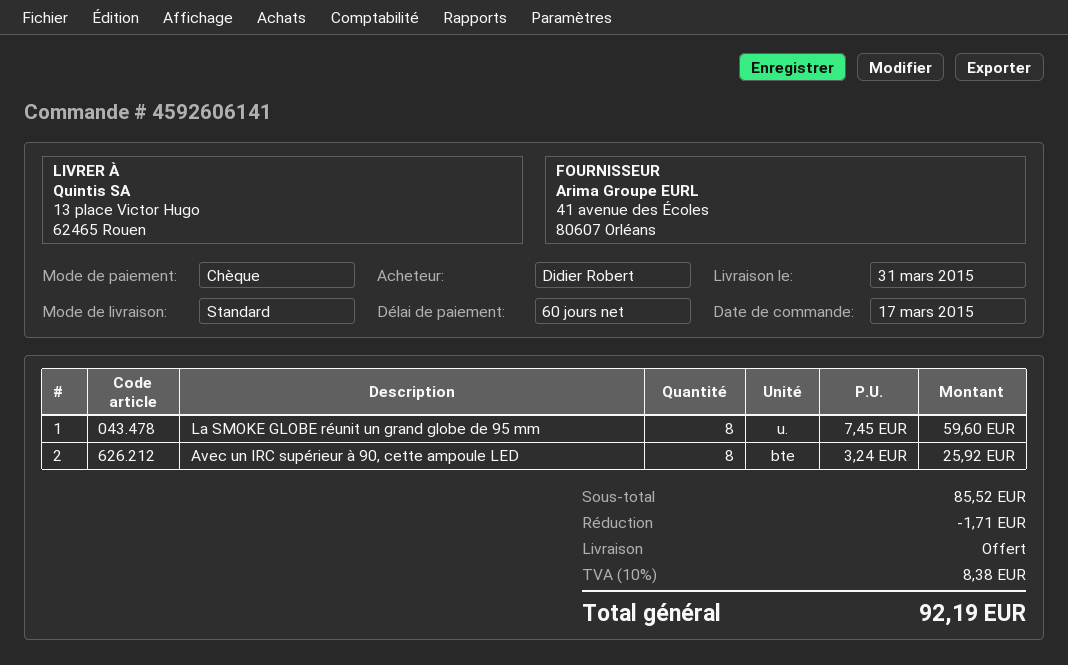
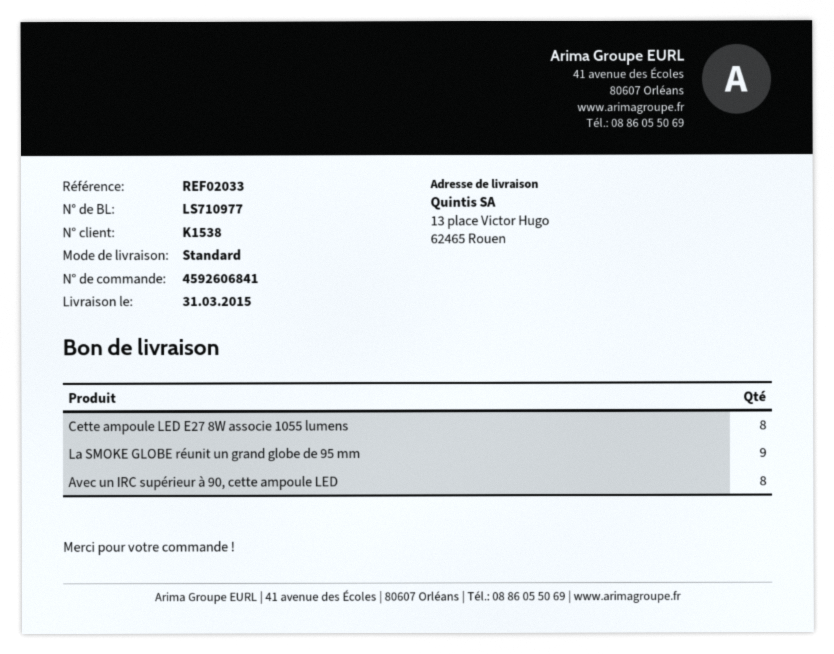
order number: 4592606141 -> 4592606841
La SMOKE GLOBE réunit un grand globe de 95 mm: 8 -> 9
Cette ampoule LED E27 8W associe 1055 lumens: none -> 8

